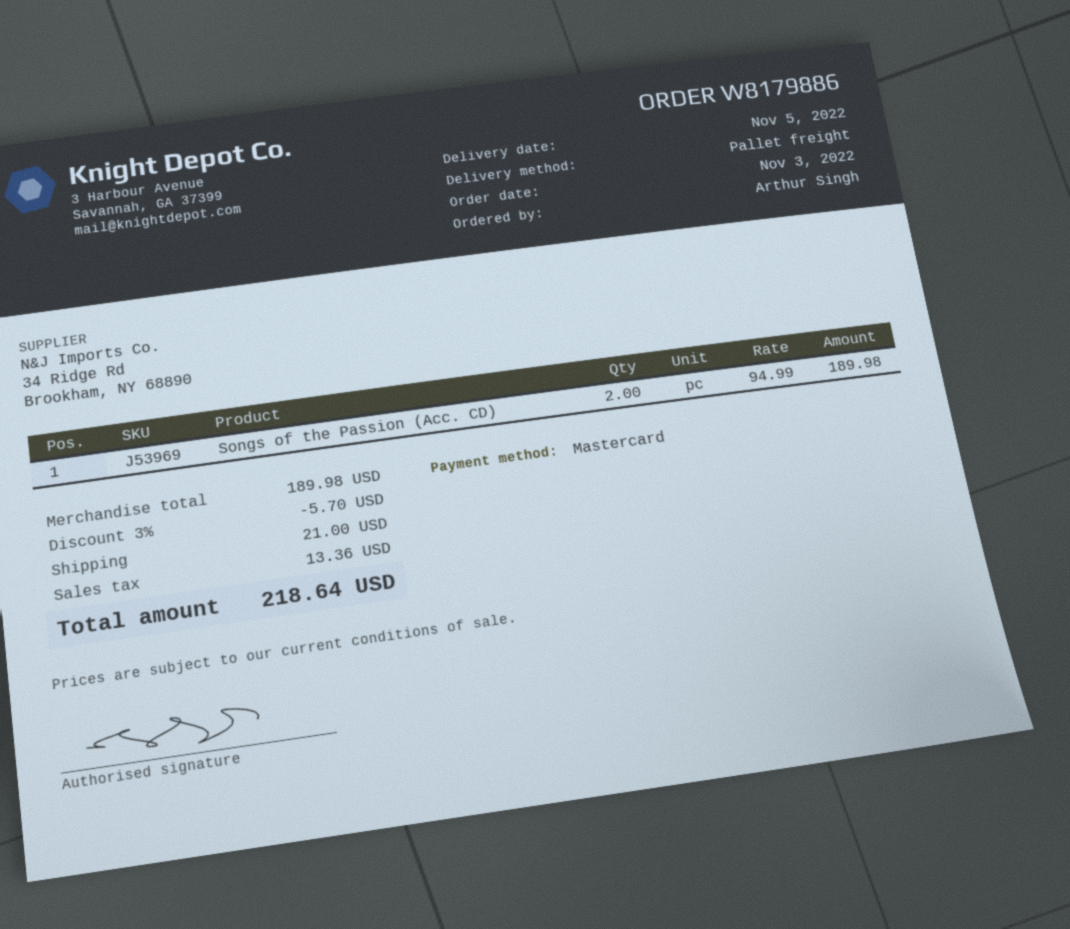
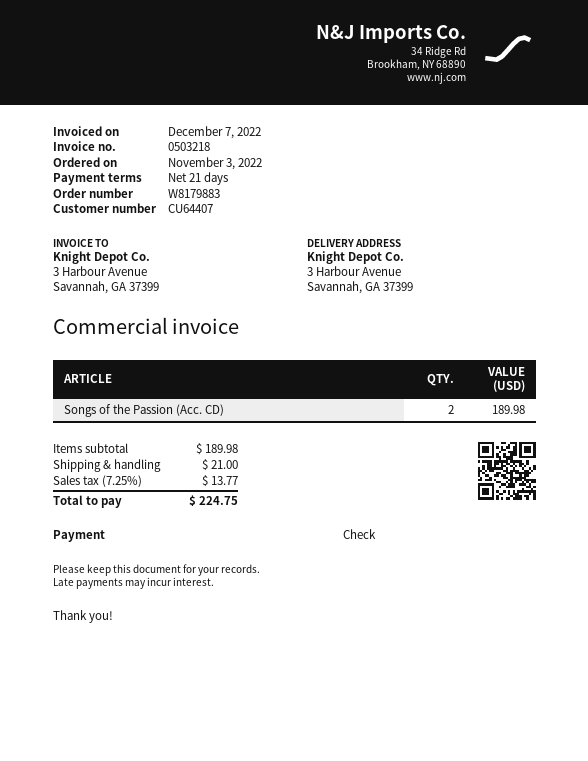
order number: W8179886 -> W8179883
payment method: Mastercard -> cheque
discount: 3% = 5.70 -> none
tax: 13.36 -> 13.77
total: 218.64 -> 224.75

